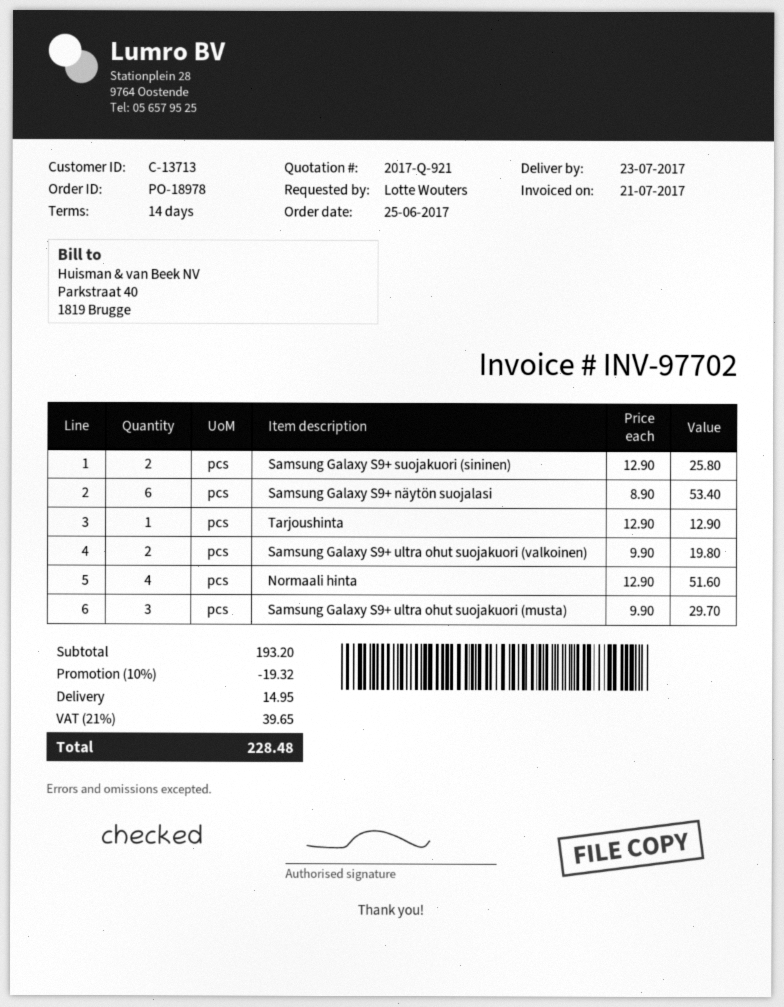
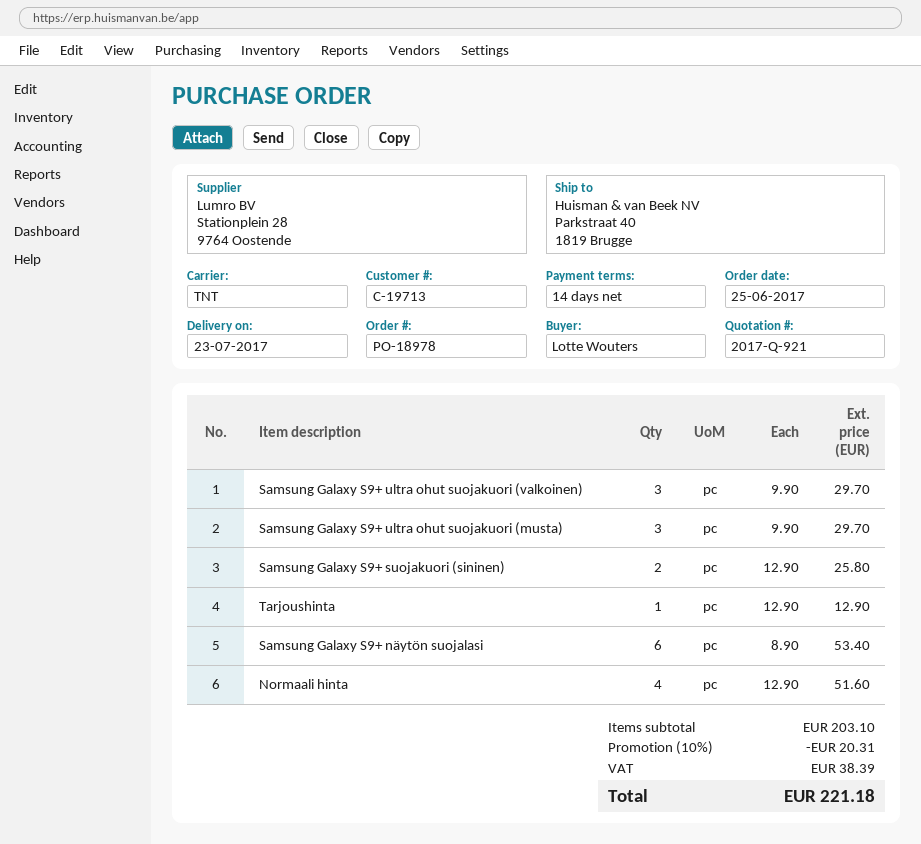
customer number: C-13713 -> C-19713
Samsung Galaxy S9+ ultra ohut suojakuori (valkoinen): 2 x 9.90 = 19.80 -> 3 x 9.90 = 29.70
subtotal: 193.20 -> 203.10
discount: 10% = 19.32 -> 10% = 20.31
shipping: 14.95 -> none
tax: 39.65 -> 38.39
total: 228.48 -> 221.18

